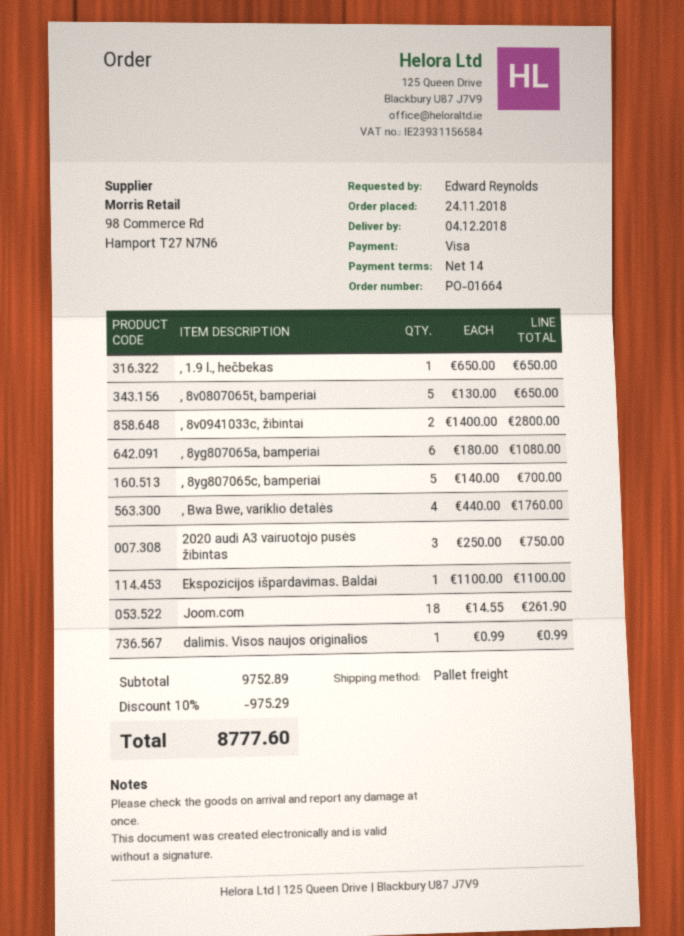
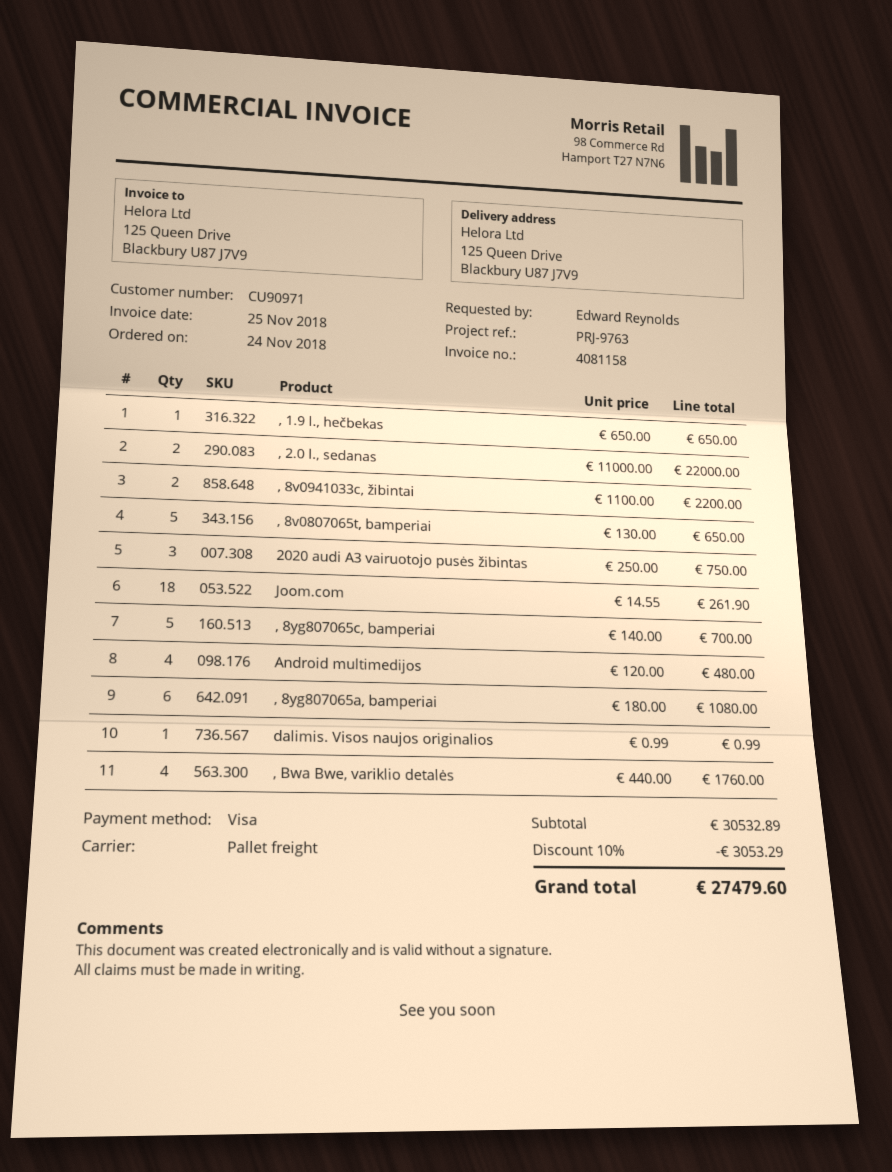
, 8v0941033c, žibintai: 2 x 1400.00 = 2800.00 -> 2 x 1100.00 = 2200.00
Ekspozicijos išpardavimas. Baldai: 1 x 1100.00 = 1100.00 -> none
, 2.0 l., sedanas: none -> 2 x 11000.00 = 22000.00
Android multimedijos: none -> 4 x 120.00 = 480.00
subtotal: 9752.89 -> 30532.89
discount: 10% = 975.29 -> 10% = 3053.29
total: 8777.60 -> 27479.60

